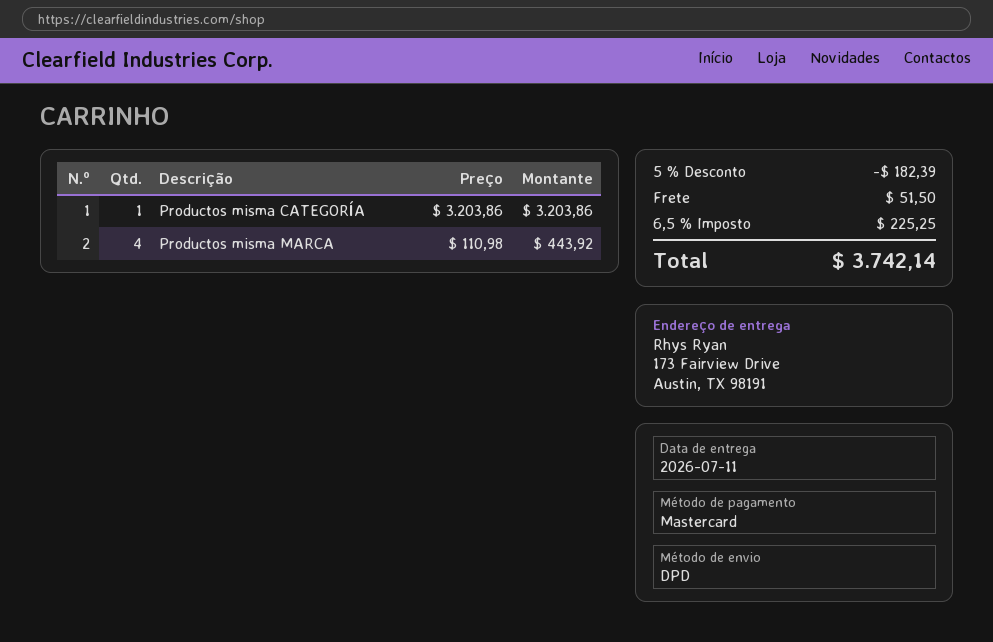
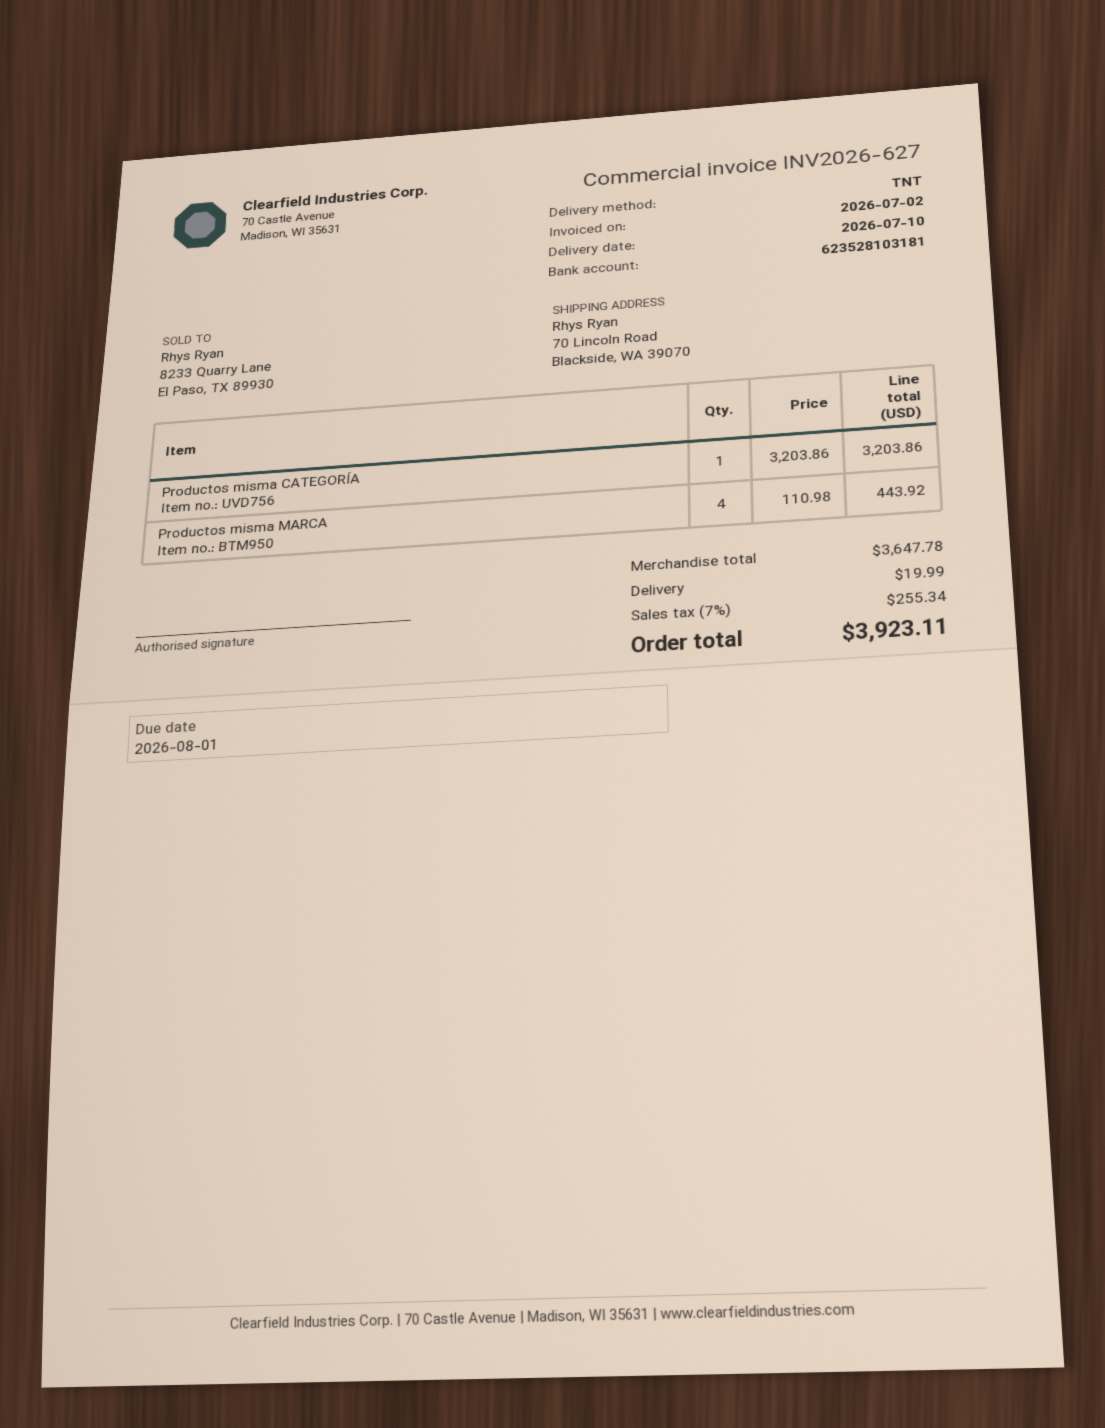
delivery date: 2026-07-11 -> 2026-07-10
shipping method: DPD -> TNT
ship to: 173 Fairview Drive, Austin, TX 98191 -> 70 Lincoln Road, Blackside, WA 39070
discount: 5% = 182.39 -> none
shipping: 51.50 -> 19.99
tax: 6.5% = 225.25 -> 7% = 255.34
total: 3742.14 -> 3923.11

